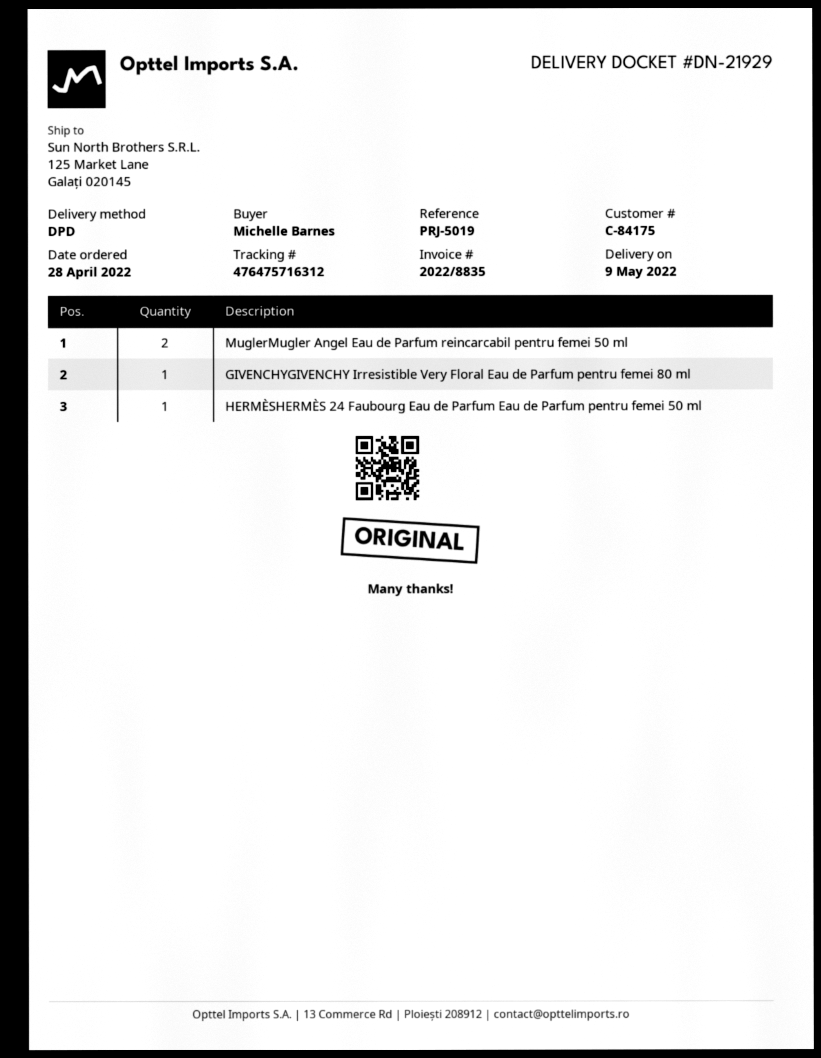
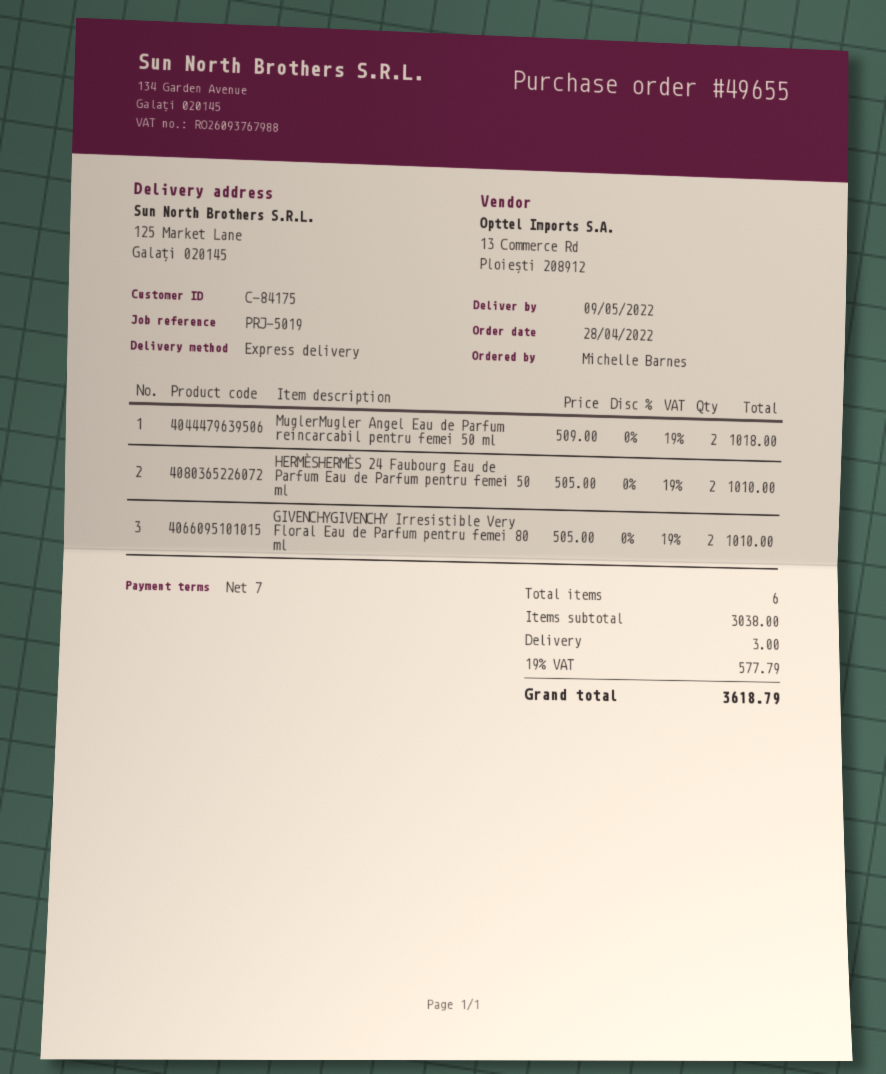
shipping method: DPD -> express
GIVENCHYGIVENCHY Irresistible Very Floral Eau de Parfum pentru femei 80 ml: 1 -> 2
HERMÈSHERMÈS 24 Faubourg Eau de Parfum Eau de Parfum pentru femei 50 ml: 1 -> 2

